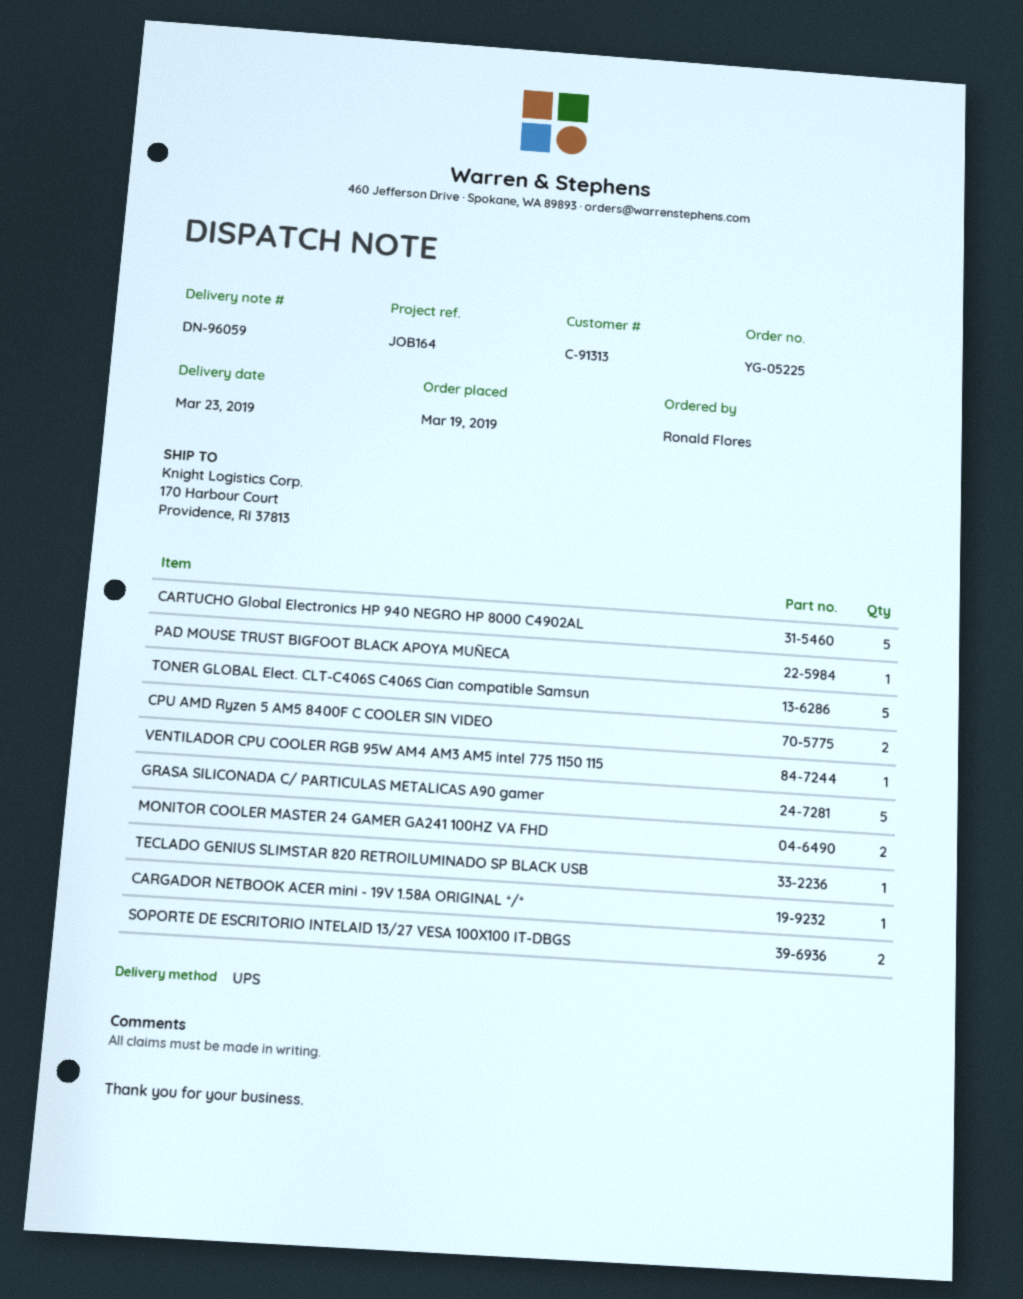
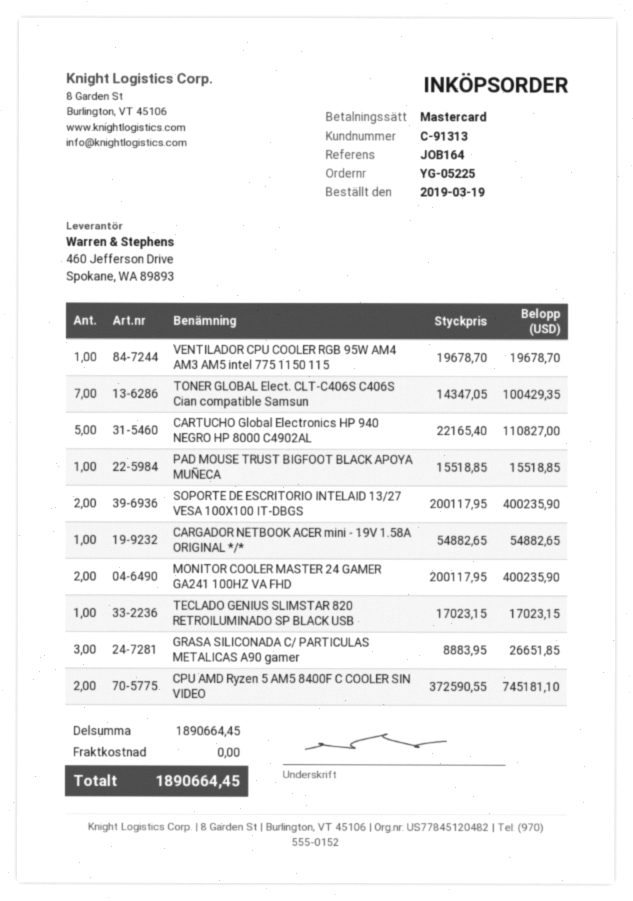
TONER GLOBAL Elect. CLT-C406S C406S Cian compatible Samsun: 5 -> 7
GRASA SILICONADA C/ PARTICULAS METALICAS A90 gamer: 5 -> 3

